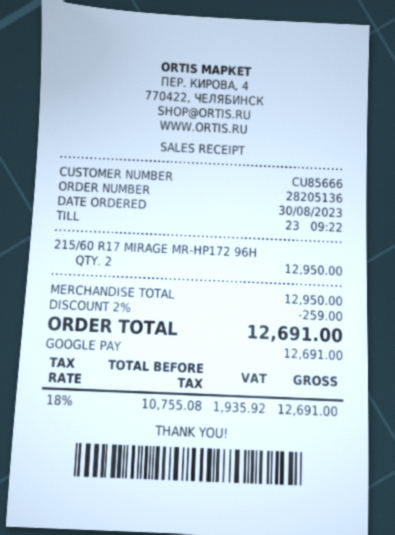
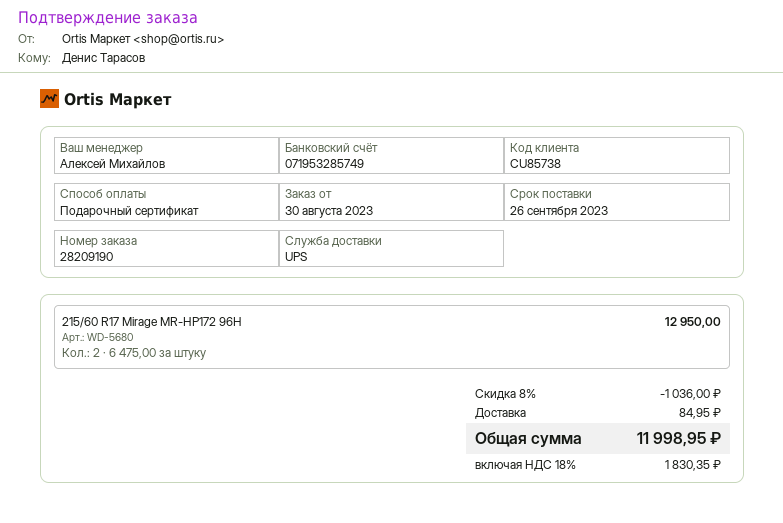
order number: 28205136 -> 28209190
customer number: CU85666 -> CU85738
payment method: Google Pay -> gift card
discount: 2% = 259.00 -> 8% = 1036.00
shipping: none -> 84.95
tax: 18% = 1935.92 -> 18% = 1830.35
total: 12691.00 -> 11998.95

